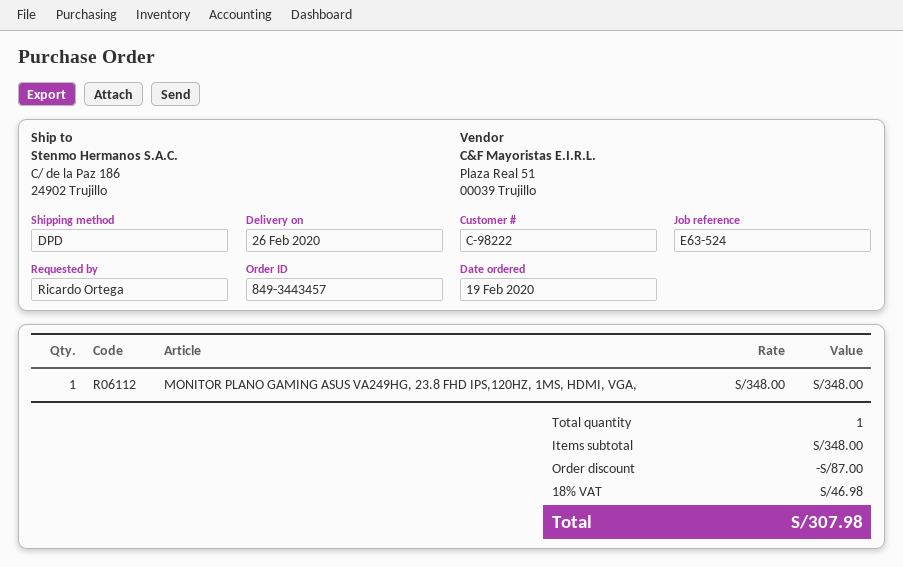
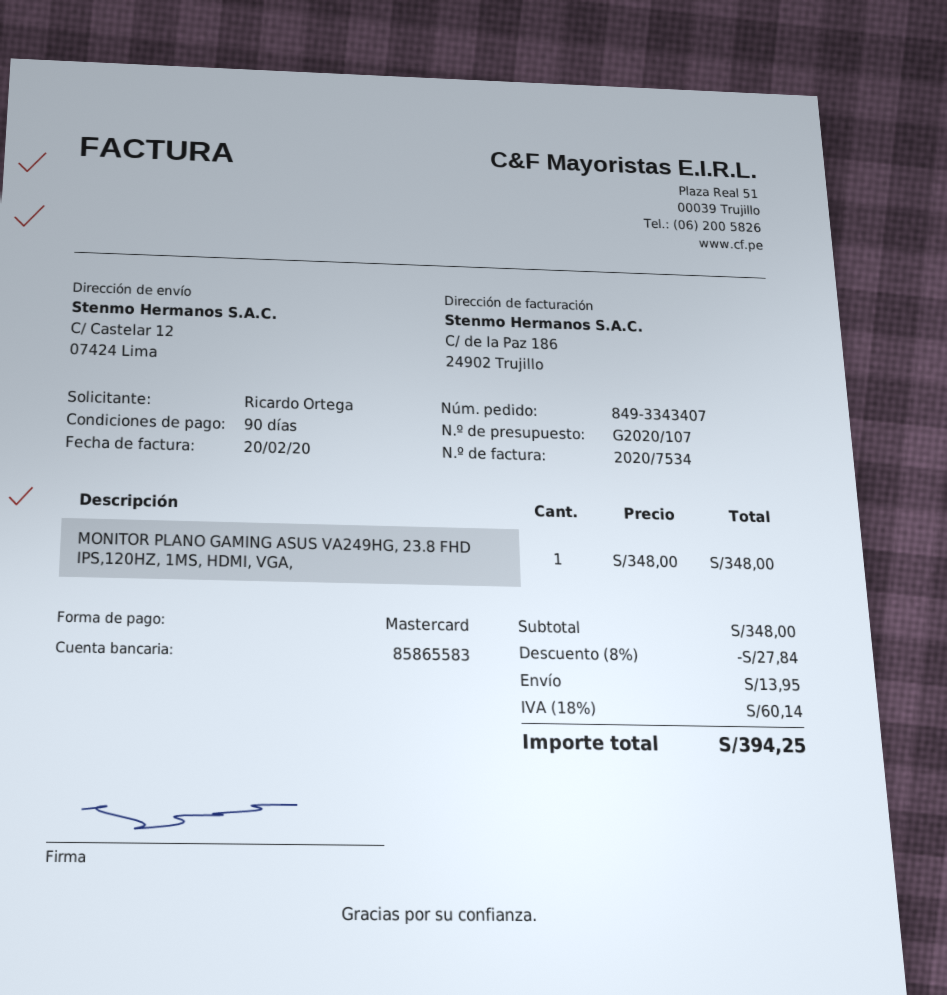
order number: 849-3443457 -> 849-3343407
ship to: C/ de la Paz 186, 24902 Trujillo -> C/ Castelar 12, 07424 Lima
discount: 87.00 -> 27.84
shipping: none -> 13.95
tax: 18% = 46.98 -> 18% = 60.14
total: 307.98 -> 394.25

